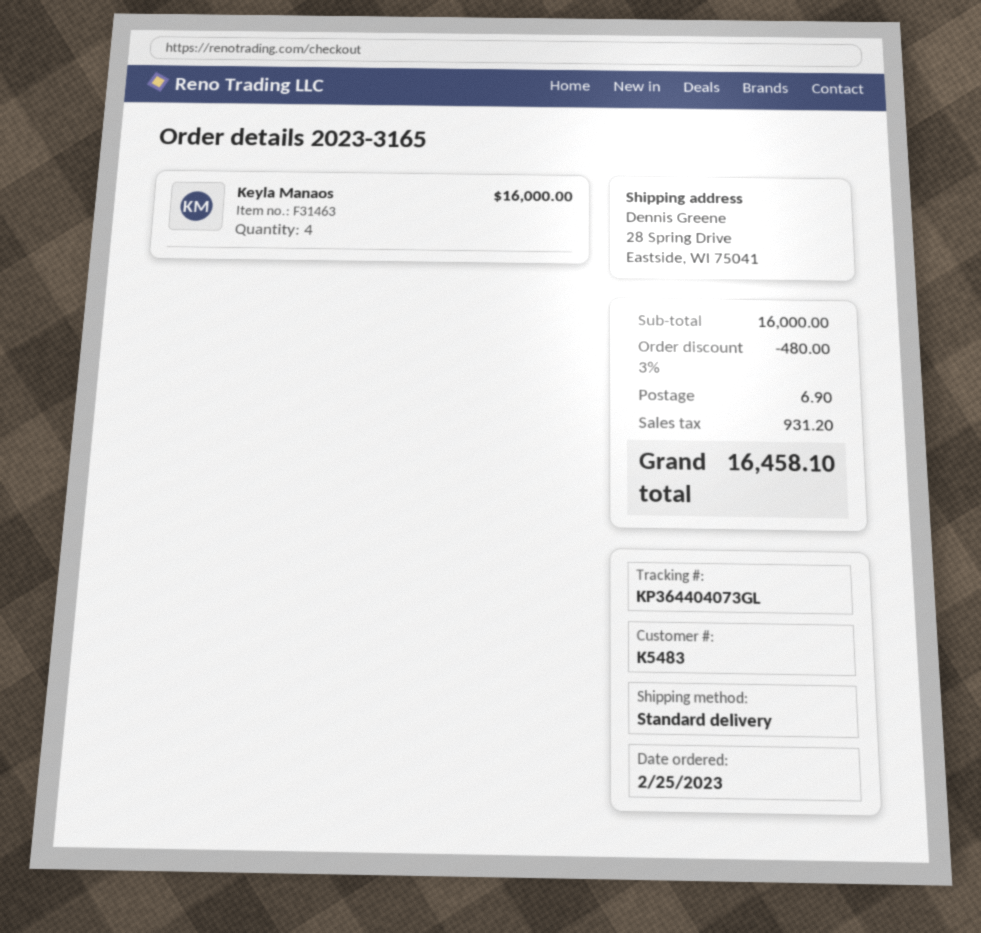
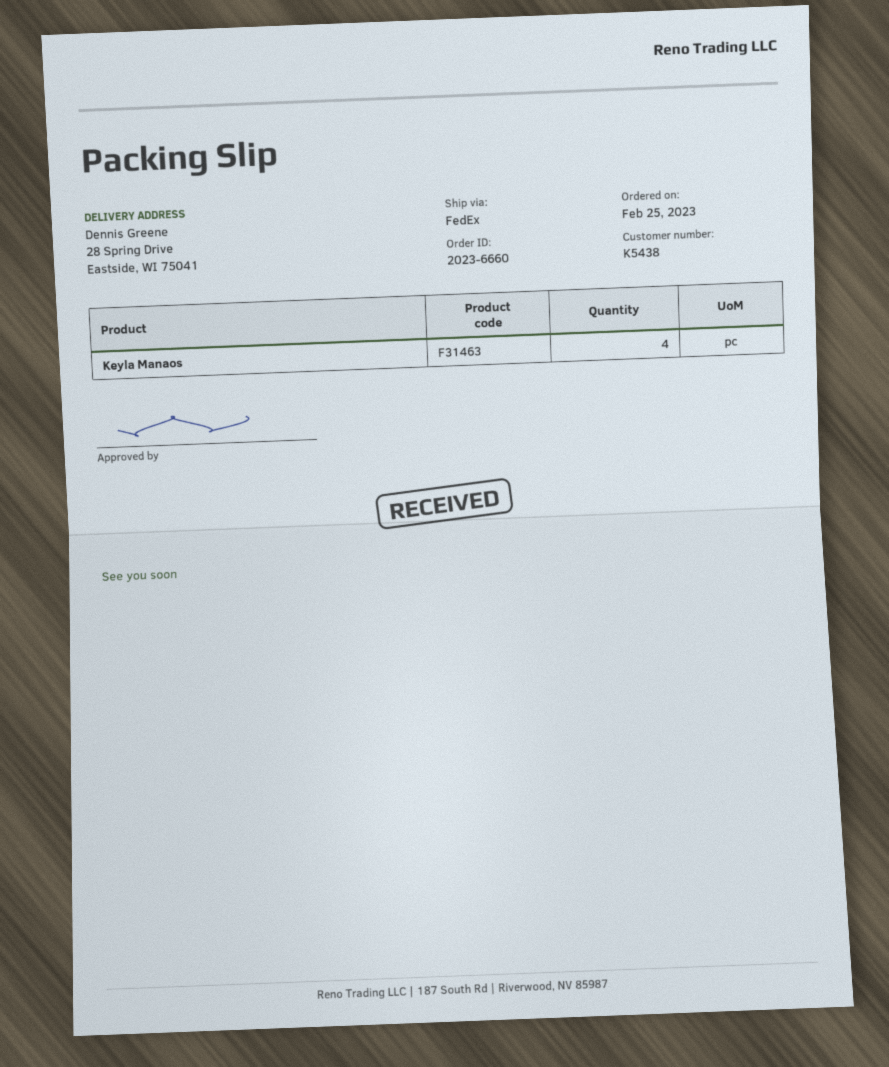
order number: 2023-3165 -> 2023-6660
customer number: K5483 -> K5438
shipping method: standard -> FedEx

